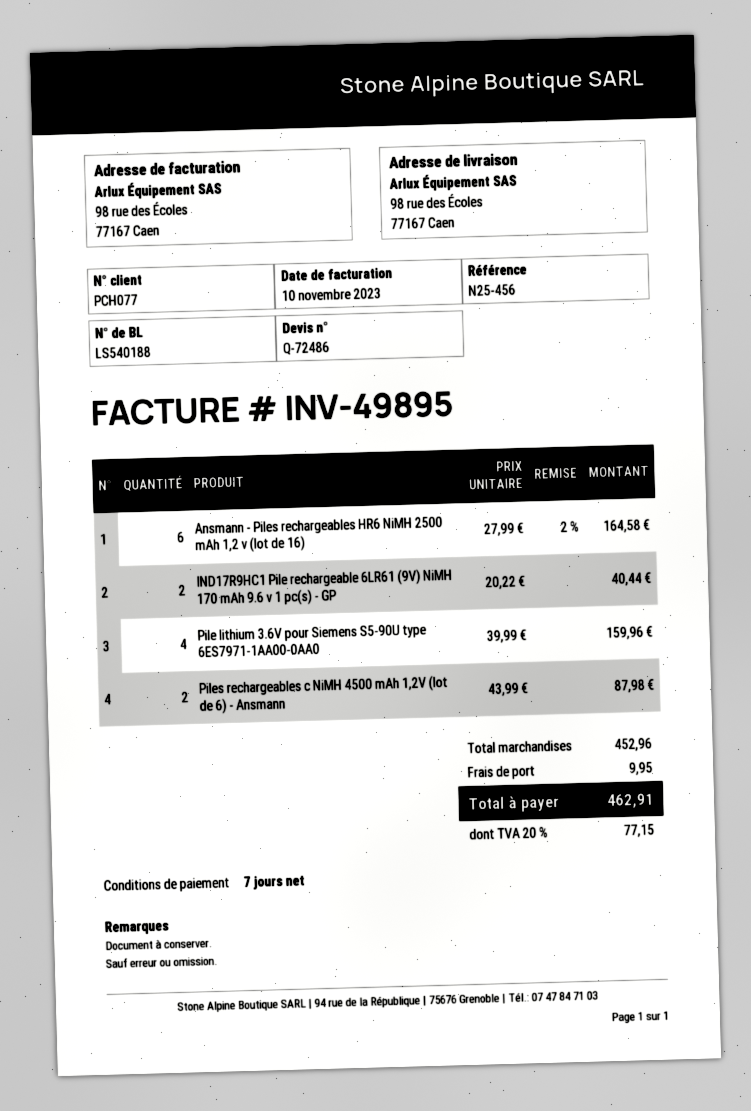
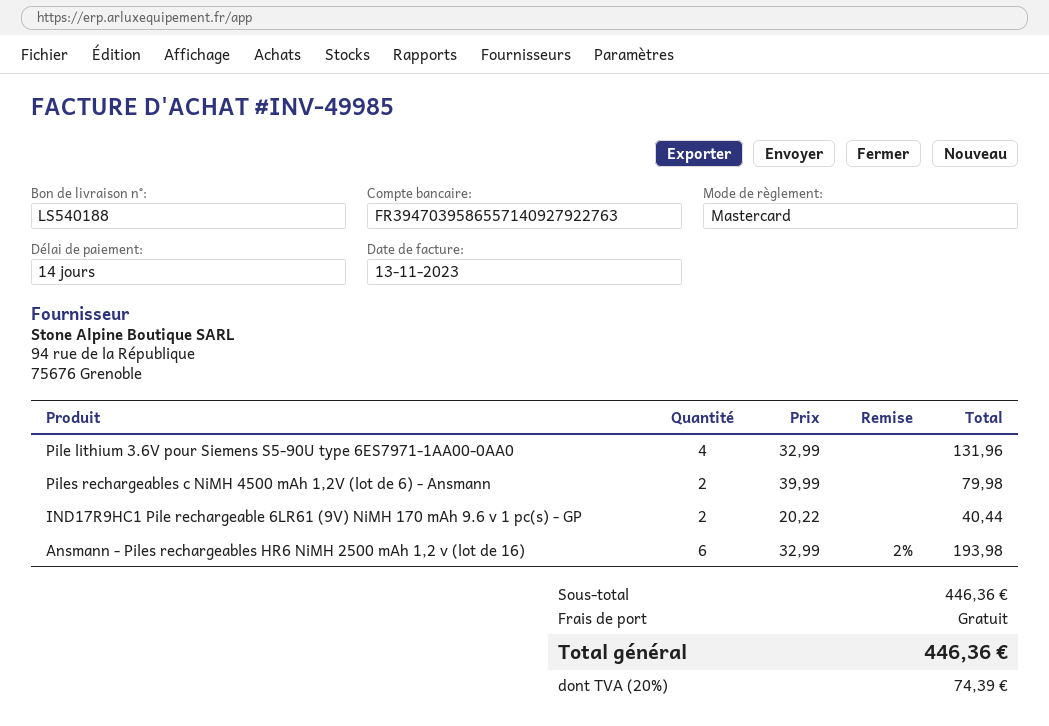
invoice number: INV-49895 -> INV-49985
invoice date: 2023-11-10 -> 2023-11-13
payment terms: 7 days -> 14 days
Ansmann - Piles rechargeables HR6 NiMH 2500 mAh 1,2 v (lot de 16): 6 x 27.99 - 2% = 164.58 -> 6 x 32.99 - 2% = 193.98
Pile lithium 3.6V pour Siemens S5-90U type 6ES7971-1AA00-0AA0: 4 x 39.99 = 159.96 -> 4 x 32.99 = 131.96
Piles rechargeables c NiMH 4500 mAh 1,2V (lot de 6) - Ansmann: 2 x 43.99 = 87.98 -> 2 x 39.99 = 79.98
subtotal: 452.96 -> 446.36
shipping: 9.95 -> 0.00
tax: 20% = 77.15 -> 20% = 74.39
total: 462.91 -> 446.36

